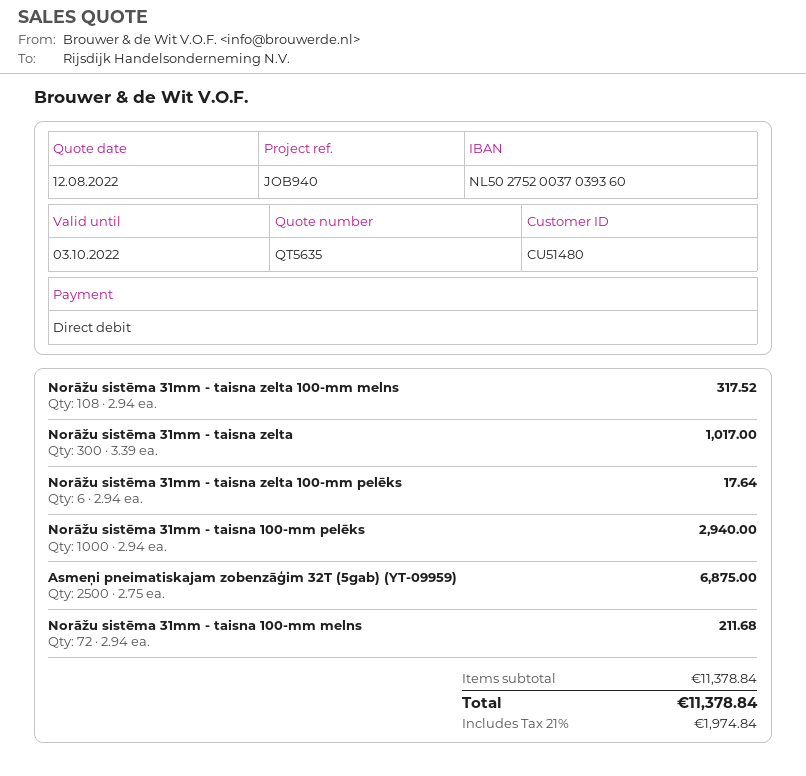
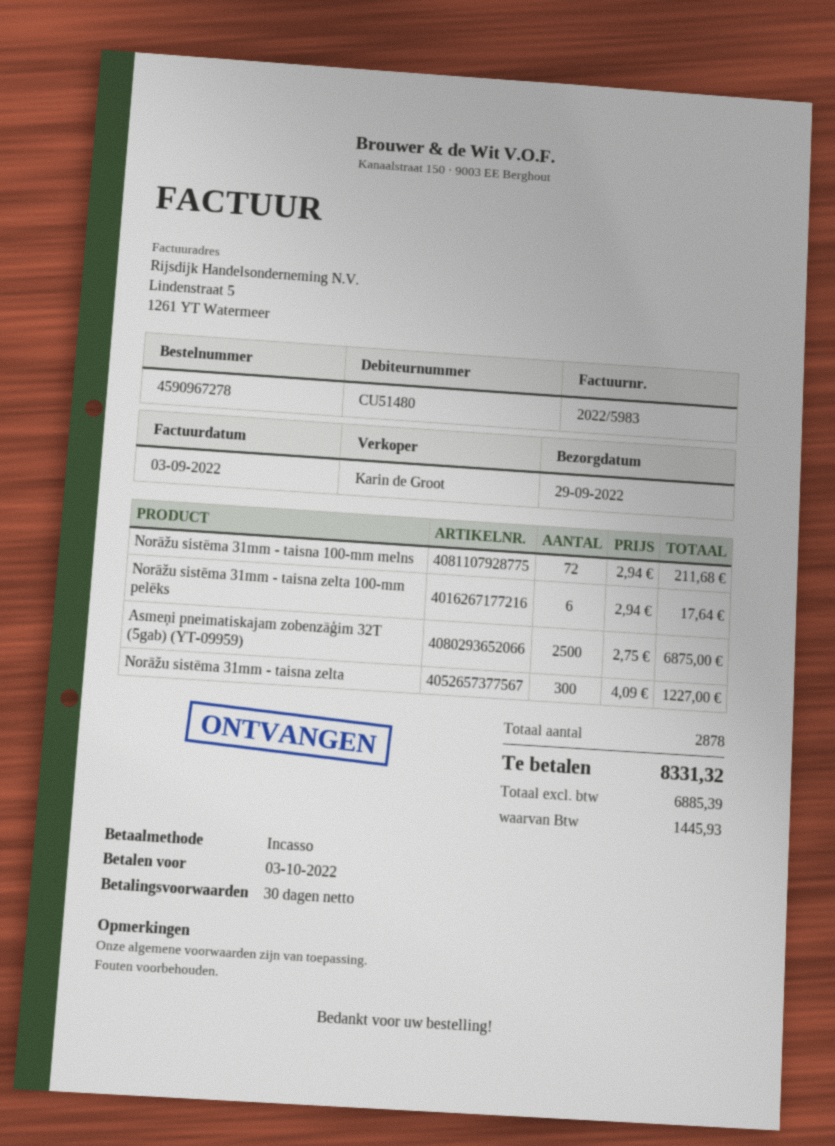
Norāžu sistēma 31mm - taisna zelta 100-mm melns: 108 x 2.94 = 317.52 -> none
Norāžu sistēma 31mm - taisna zelta: 300 x 3.39 = 1017.00 -> 300 x 4.09 = 1227.00
Norāžu sistēma 31mm - taisna 100-mm pelēks: 1000 x 2.94 = 2940.00 -> none
tax: 1974.84 -> 1445.93
total: 11378.84 -> 8331.32

